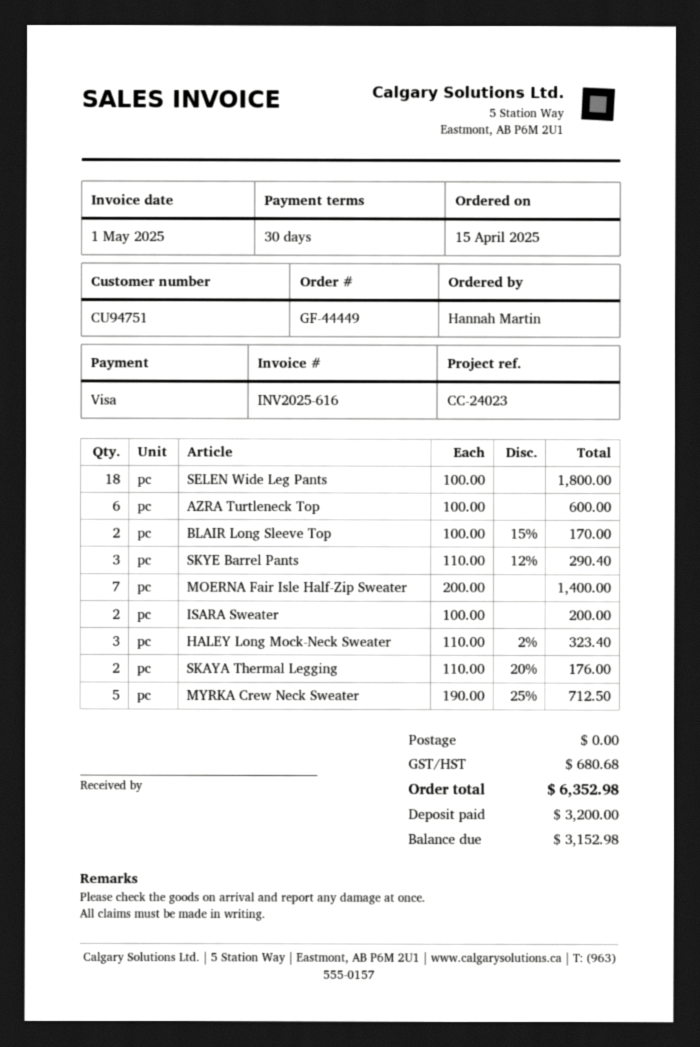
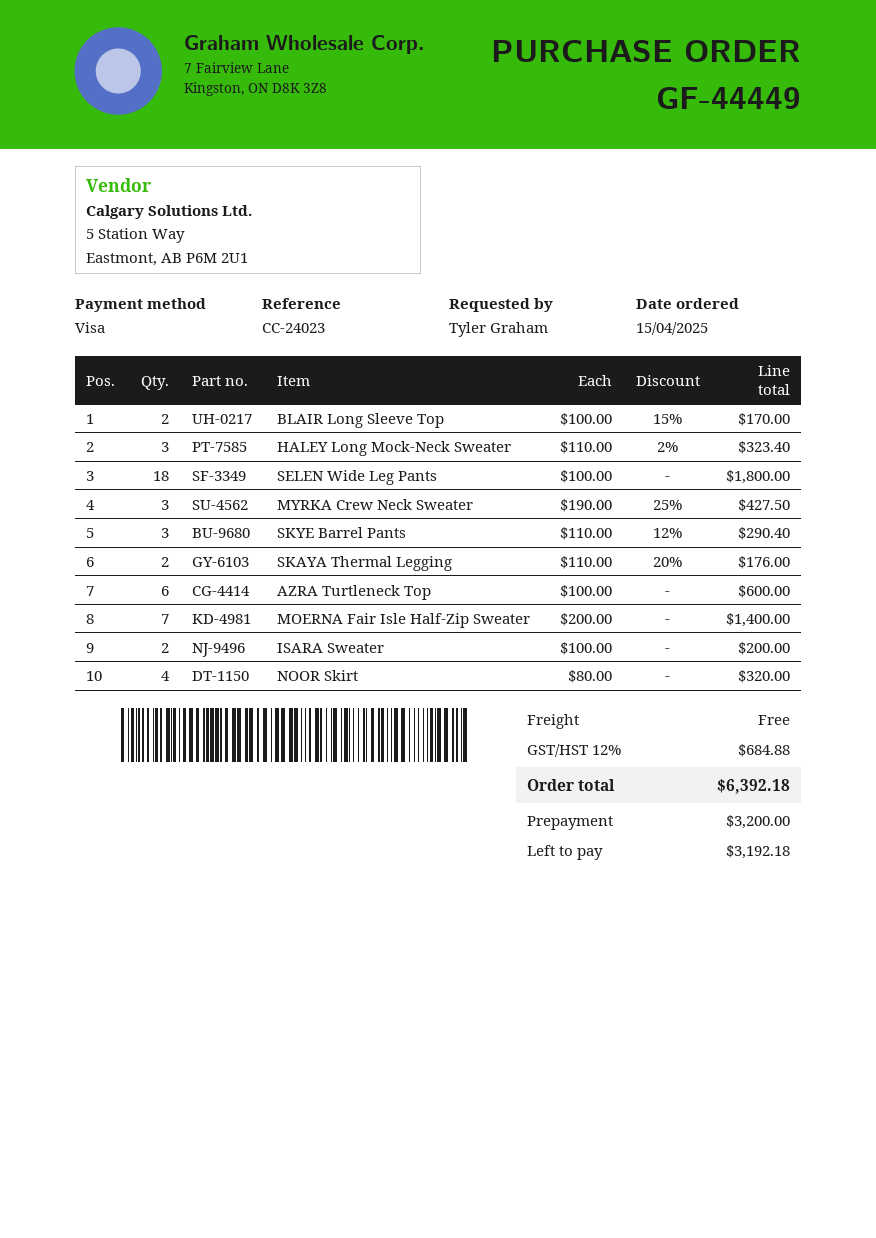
ordered by: Hannah Martin -> Tyler Graham
MYRKA Crew Neck Sweater: 5 x 190.00 - 25% = 712.50 -> 3 x 190.00 - 25% = 427.50
NOOR Skirt: none -> 4 x 80.00 = 320.00
tax: 680.68 -> 684.88
total: 6352.98 -> 6392.18
balance: 3152.98 -> 3192.18

